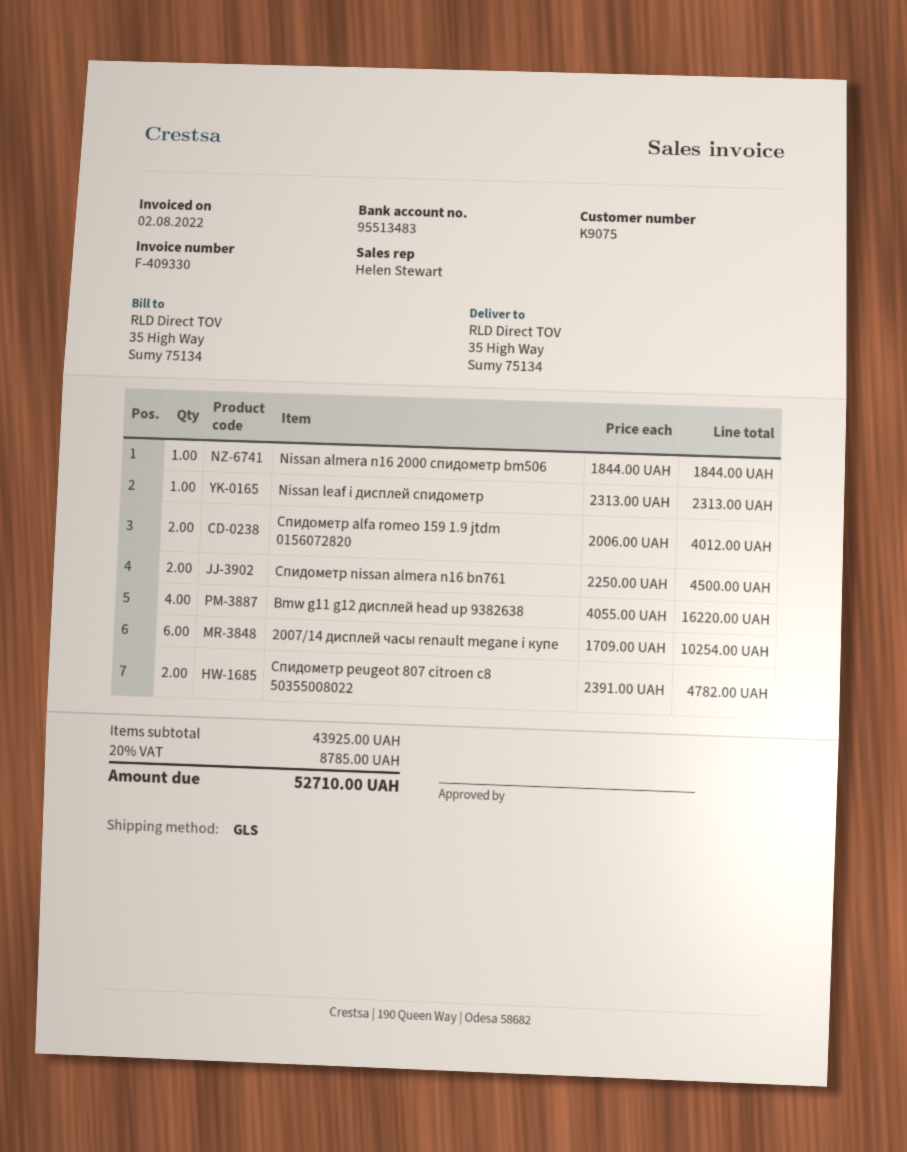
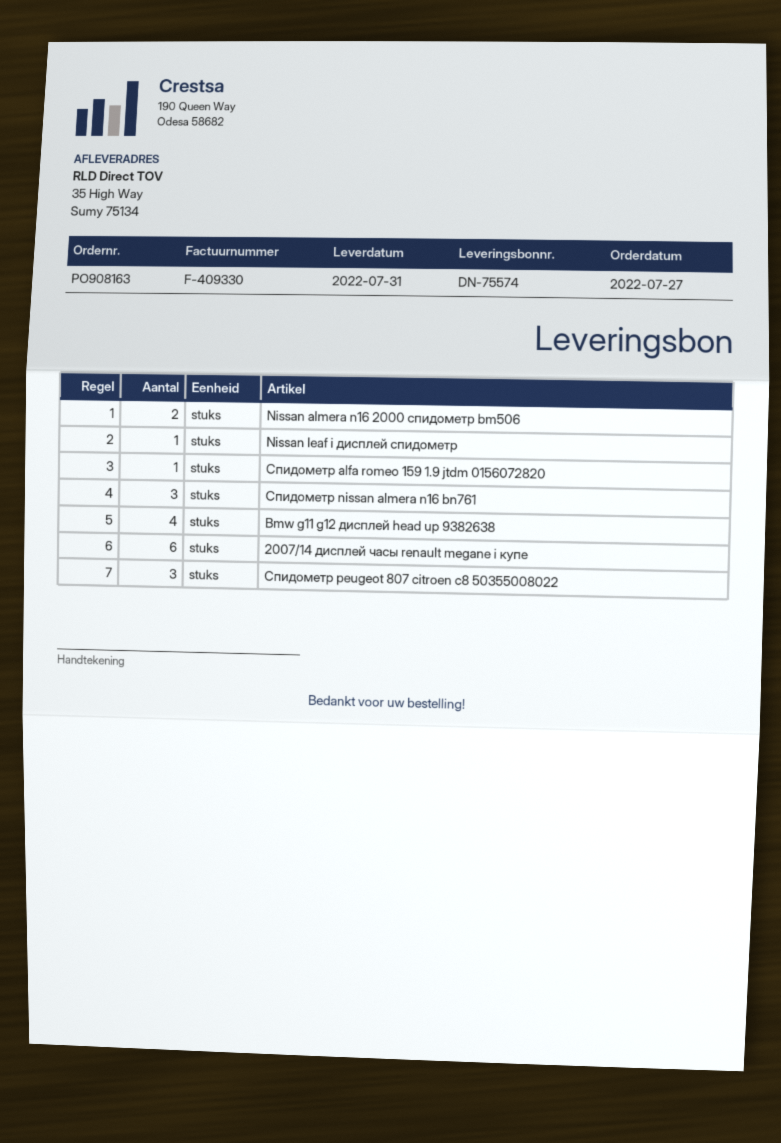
Nissan almera n16 2000 спидометр bm506: 1 -> 2
Спидометр alfa romeo 159 1.9 jtdm 0156072820: 2 -> 1
Спидометр nissan almera n16 bn761: 2 -> 3
Спидометр peugeot 807 citroen c8 50355008022: 2 -> 3

